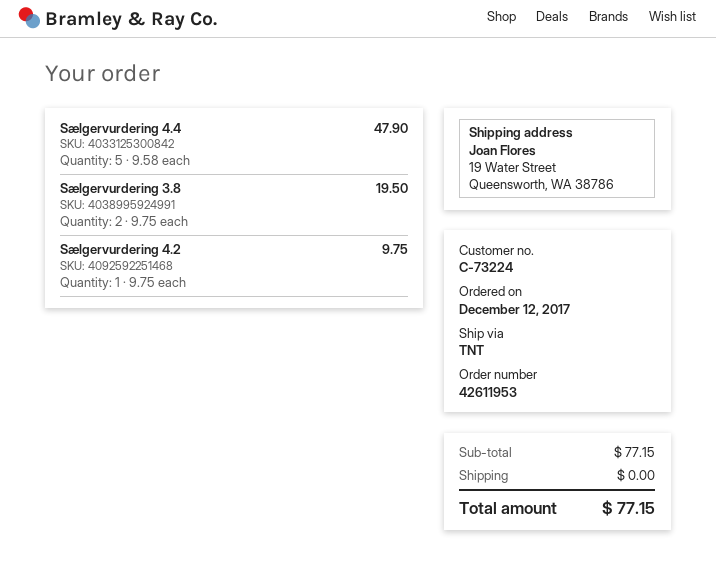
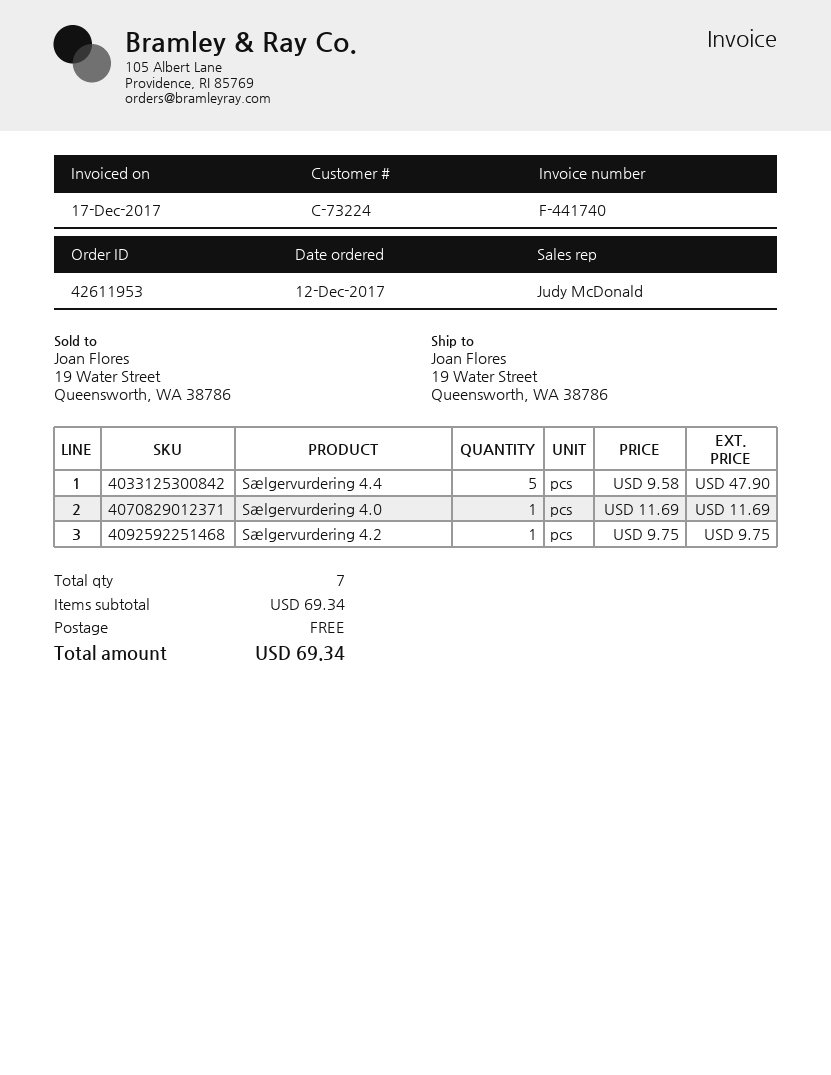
Sælgervurdering 3.8: 2 x 9.75 = 19.50 -> none
Sælgervurdering 4.0: none -> 1 x 11.69 = 11.69
subtotal: 77.15 -> 69.34
total: 77.15 -> 69.34

